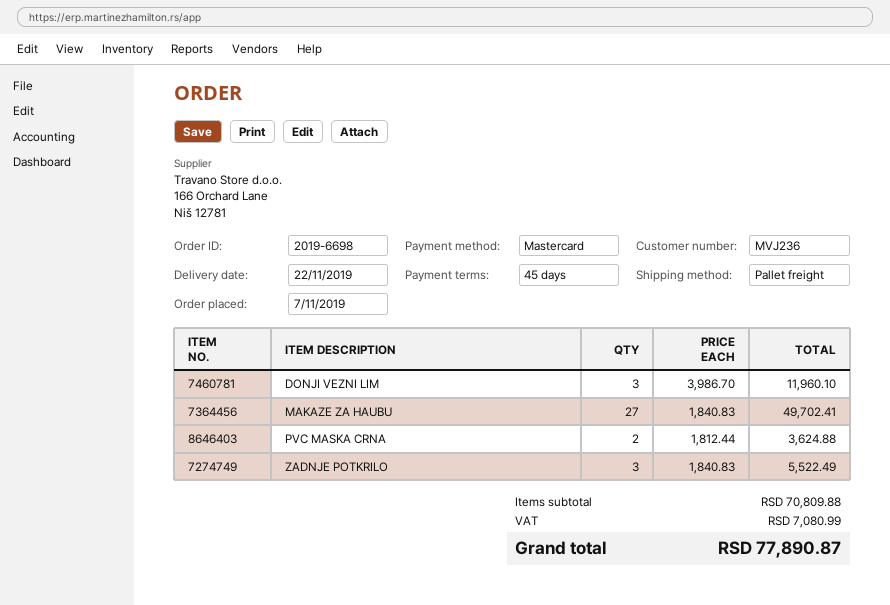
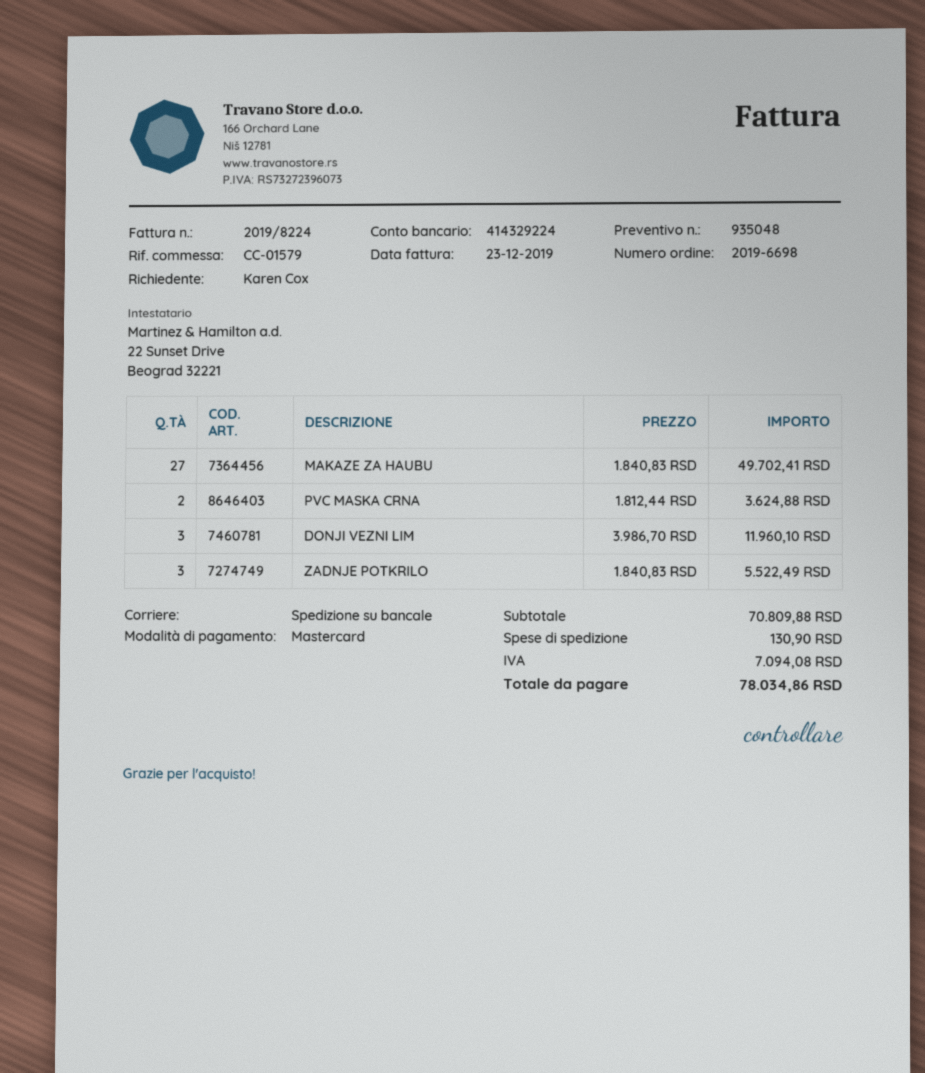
shipping: none -> 130.90
tax: 7080.99 -> 7094.08
total: 77890.87 -> 78034.86

